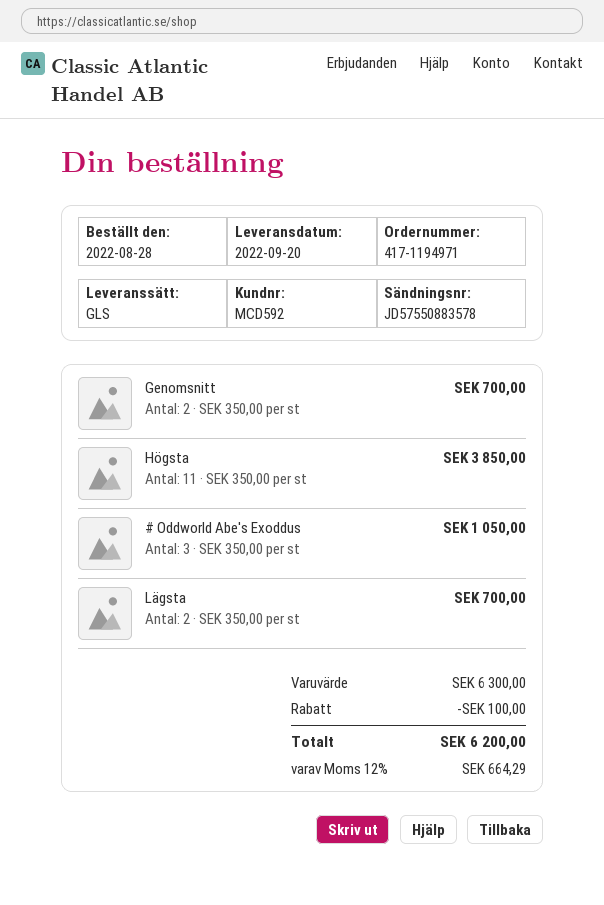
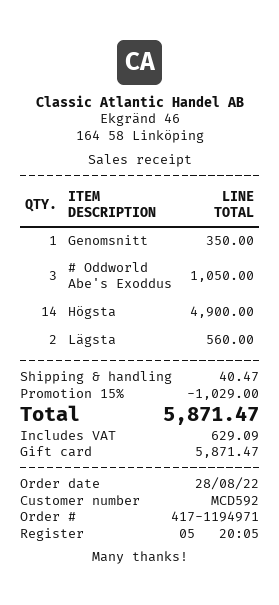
Genomsnitt: 2 for 700.00 -> 1 for 350.00
Högsta: 11 for 3850.00 -> 14 for 4900.00
Lägsta: 2 for 700.00 -> 2 for 560.00
discount: 100.00 -> 1029.00
shipping: none -> 40.47
tax: 664.29 -> 629.09
total: 6200.00 -> 5871.47

